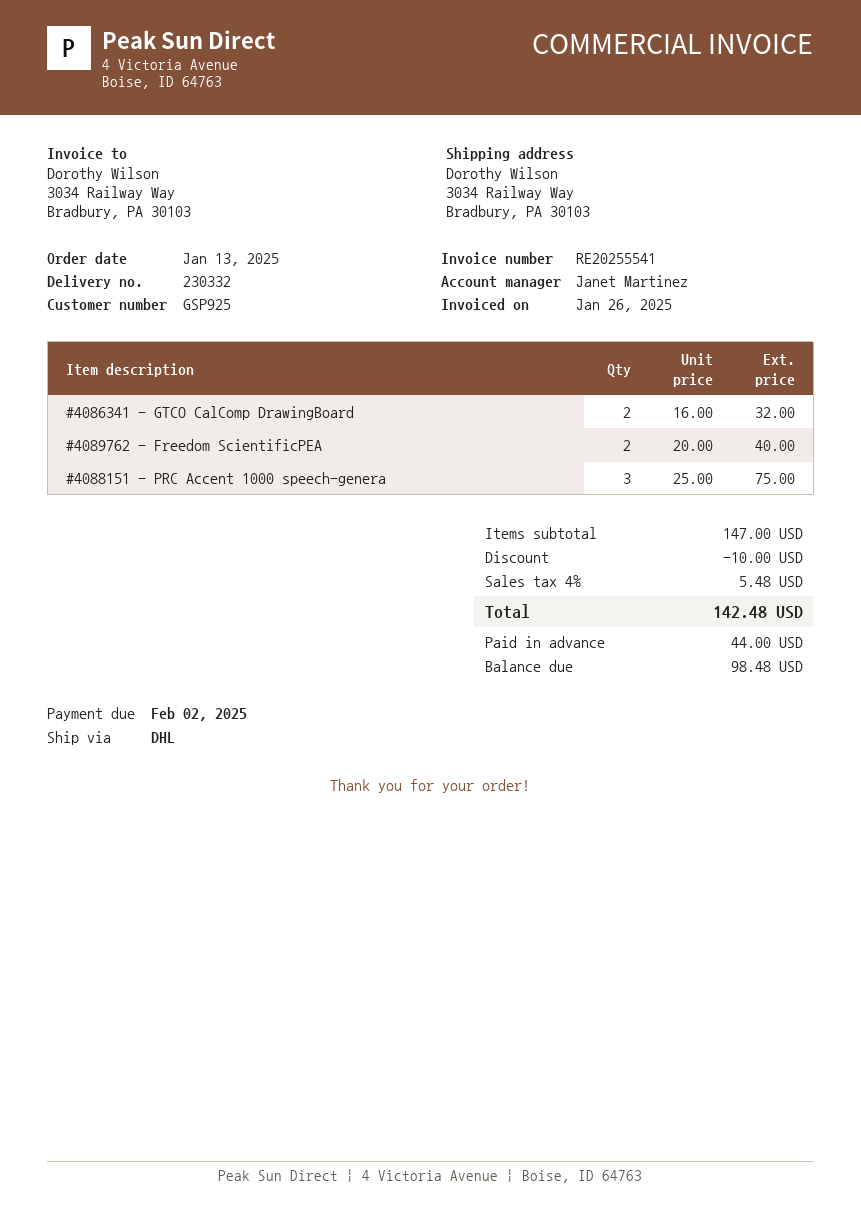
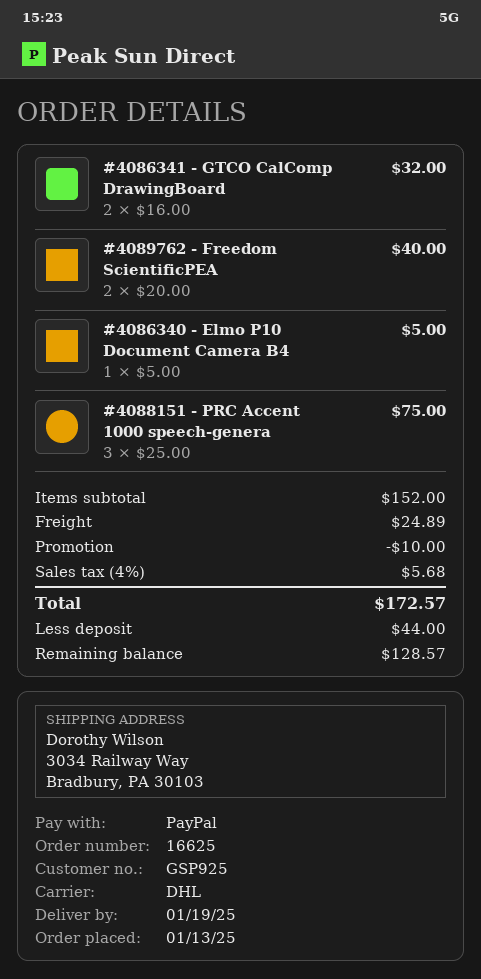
#4086340 - Elmo P10 Document Camera B4: none -> 1 x 5.00 = 5.00
subtotal: 147.00 -> 152.00
shipping: none -> 24.89
tax: 4% = 5.48 -> 4% = 5.68
total: 142.48 -> 172.57
balance: 98.48 -> 128.57

